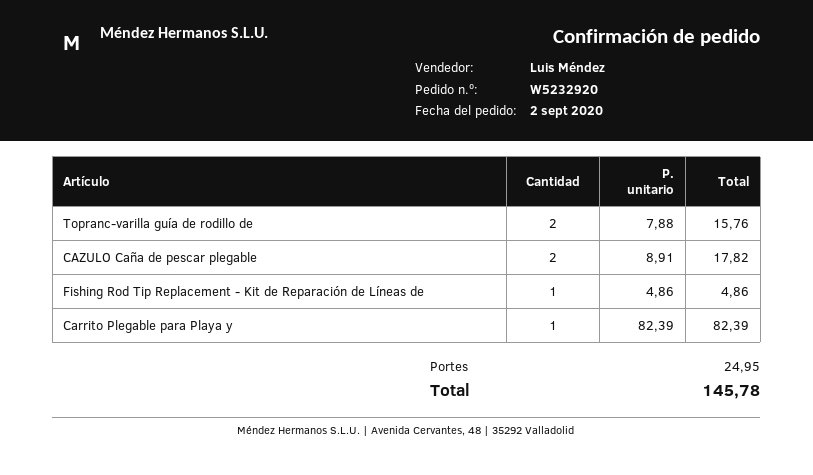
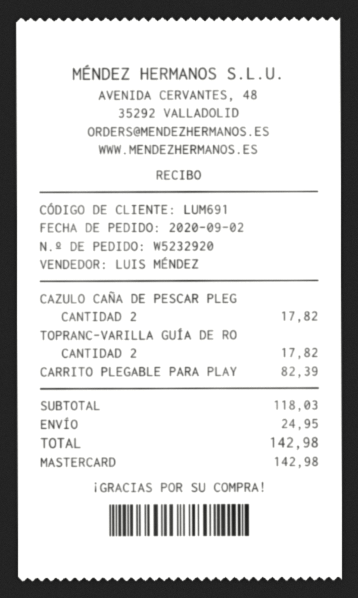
Topranc-varilla guía de rodillo de: 2 for 15.76 -> 2 for 17.82
Fishing Rod Tip Replacement - Kit de Reparación de Líneas de: 1 for 4.86 -> none
total: 145.78 -> 142.98

